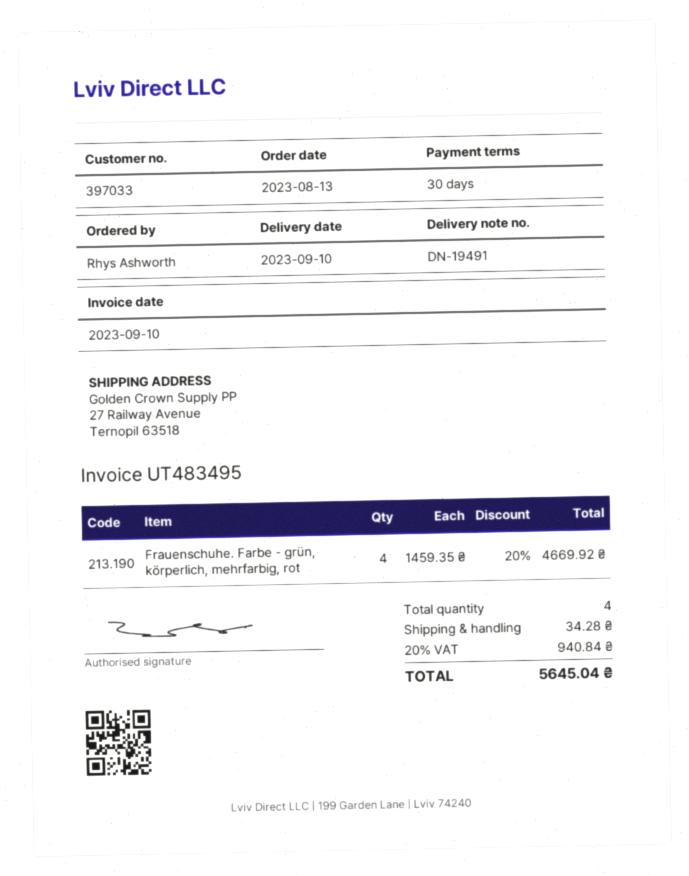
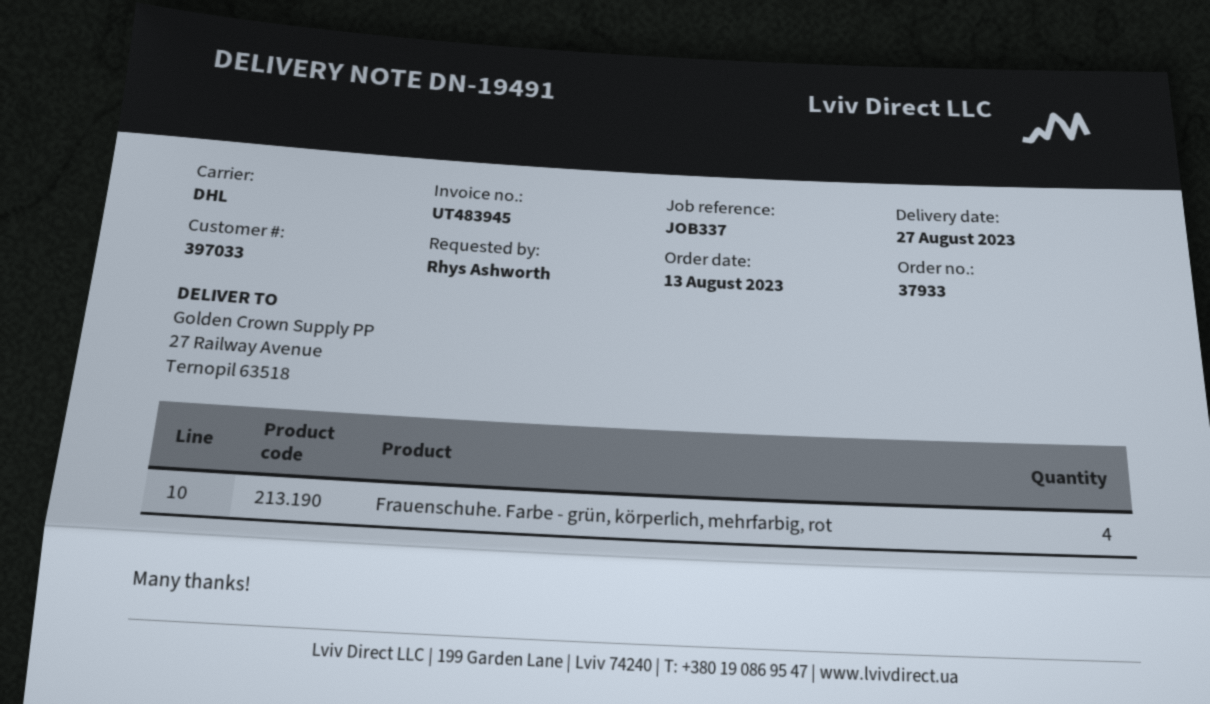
delivery date: 2023-09-10 -> 2023-08-27
invoice number: UT483495 -> UT483945

